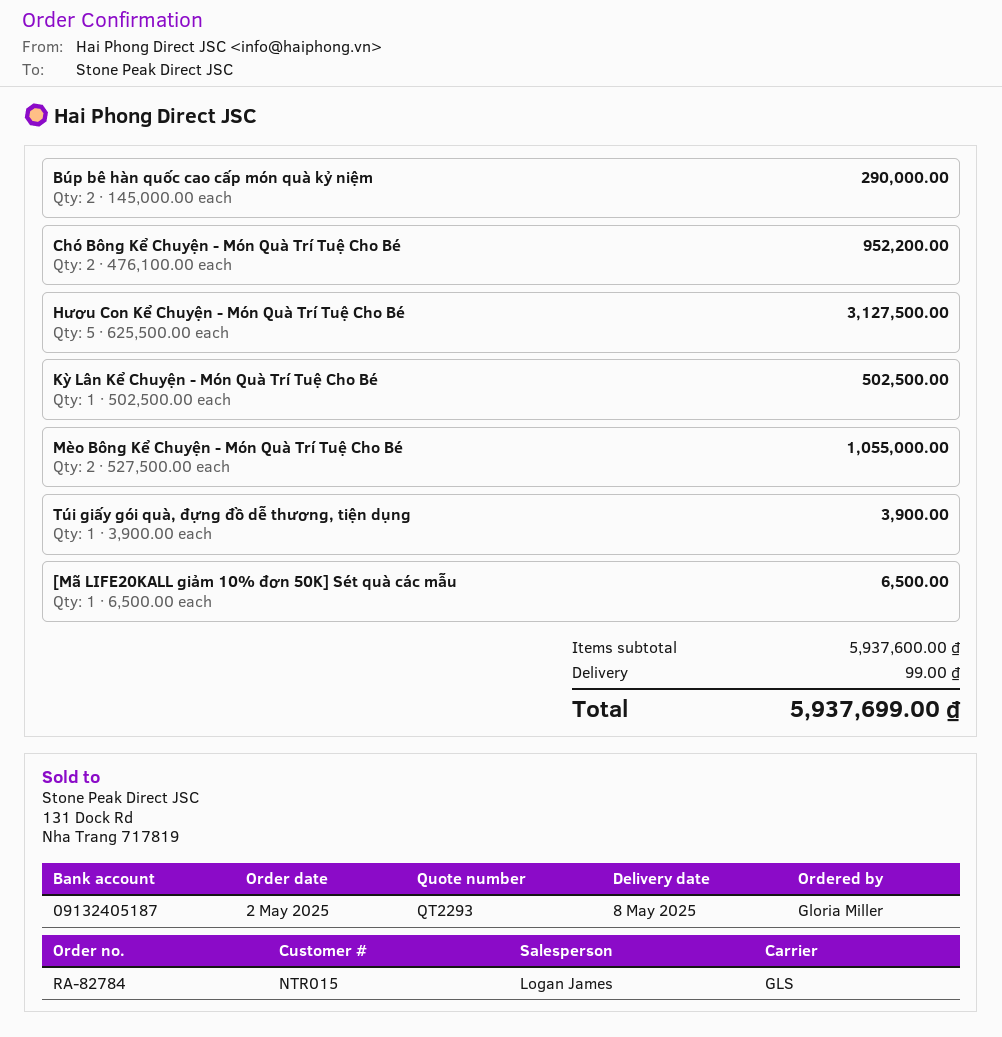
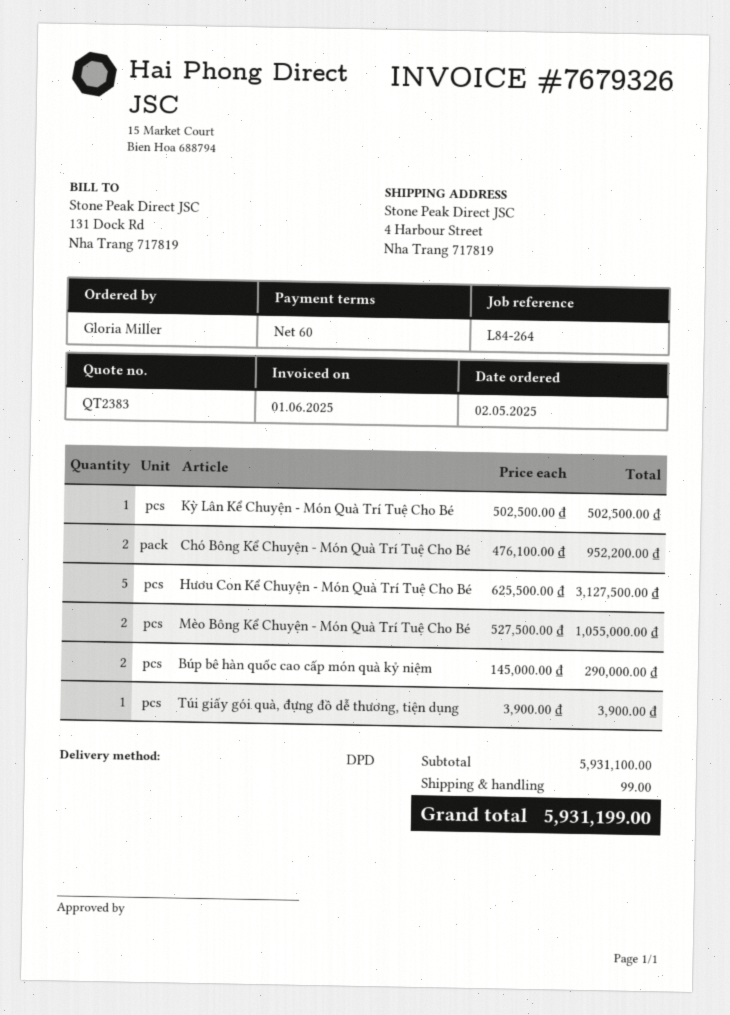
quote number: QT2293 -> QT2383
shipping method: GLS -> DPD
[Mã LIFE20KALL giảm 10% đơn 50K] Sét quà các mẫu: 1 x 6500.00 = 6500.00 -> none
subtotal: 5937600.00 -> 5931100.00
total: 5937699.00 -> 5931199.00

